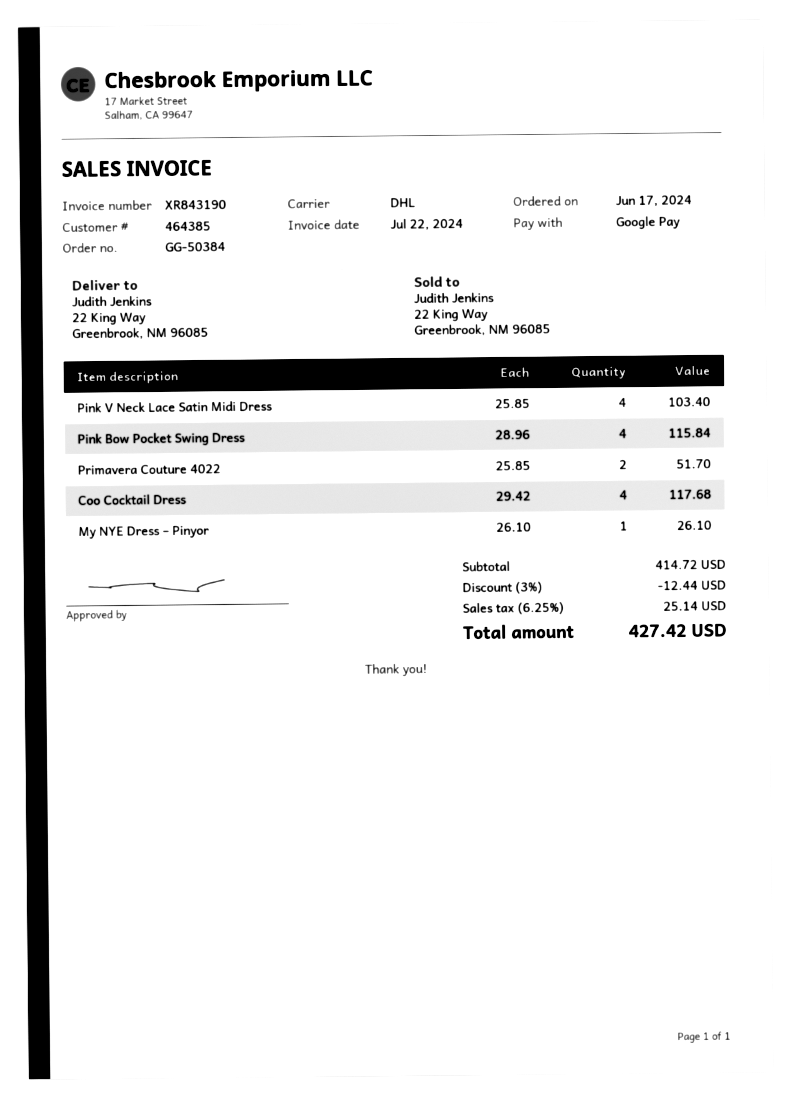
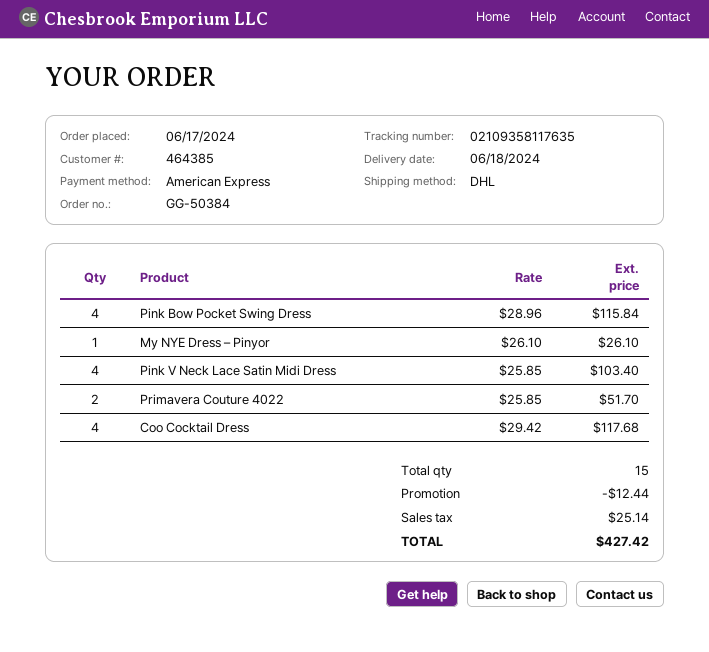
payment method: Google Pay -> American Express

